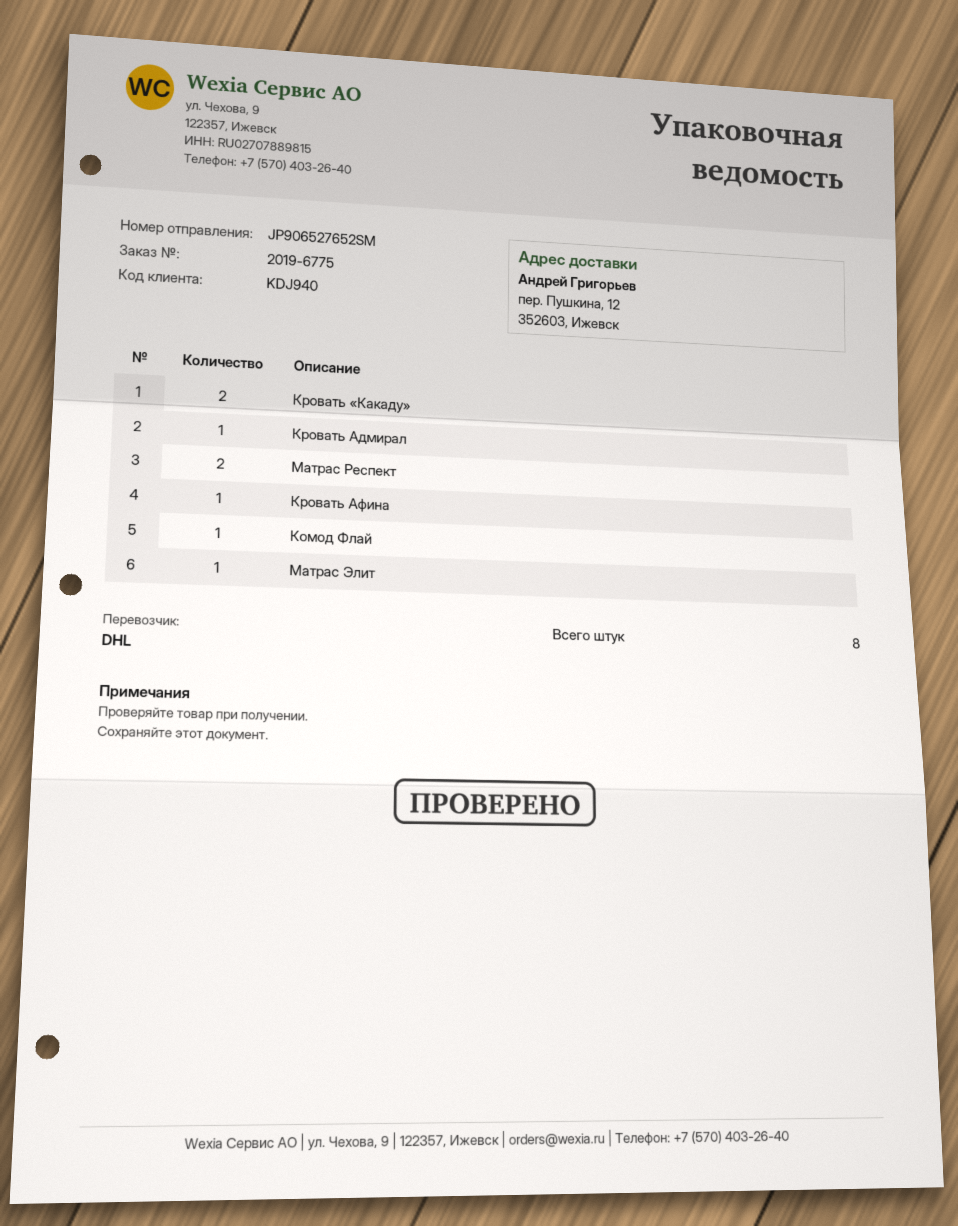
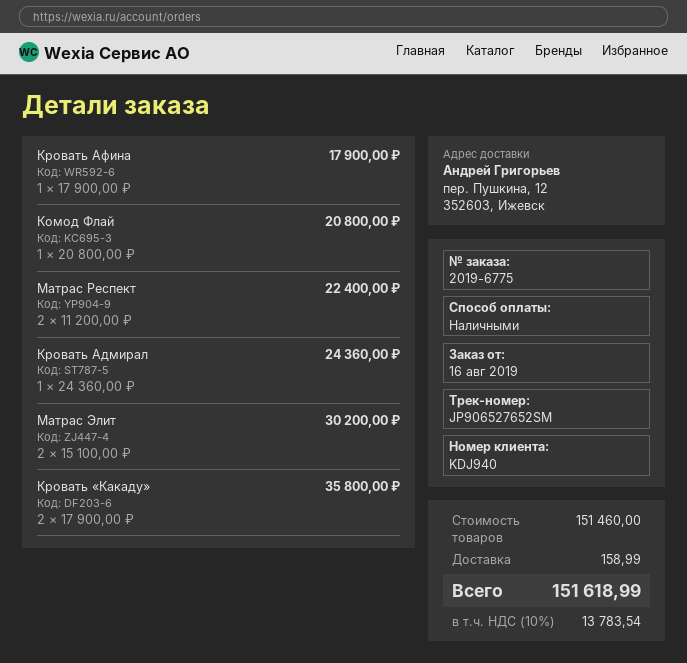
Матрас Элит: 1 -> 2

